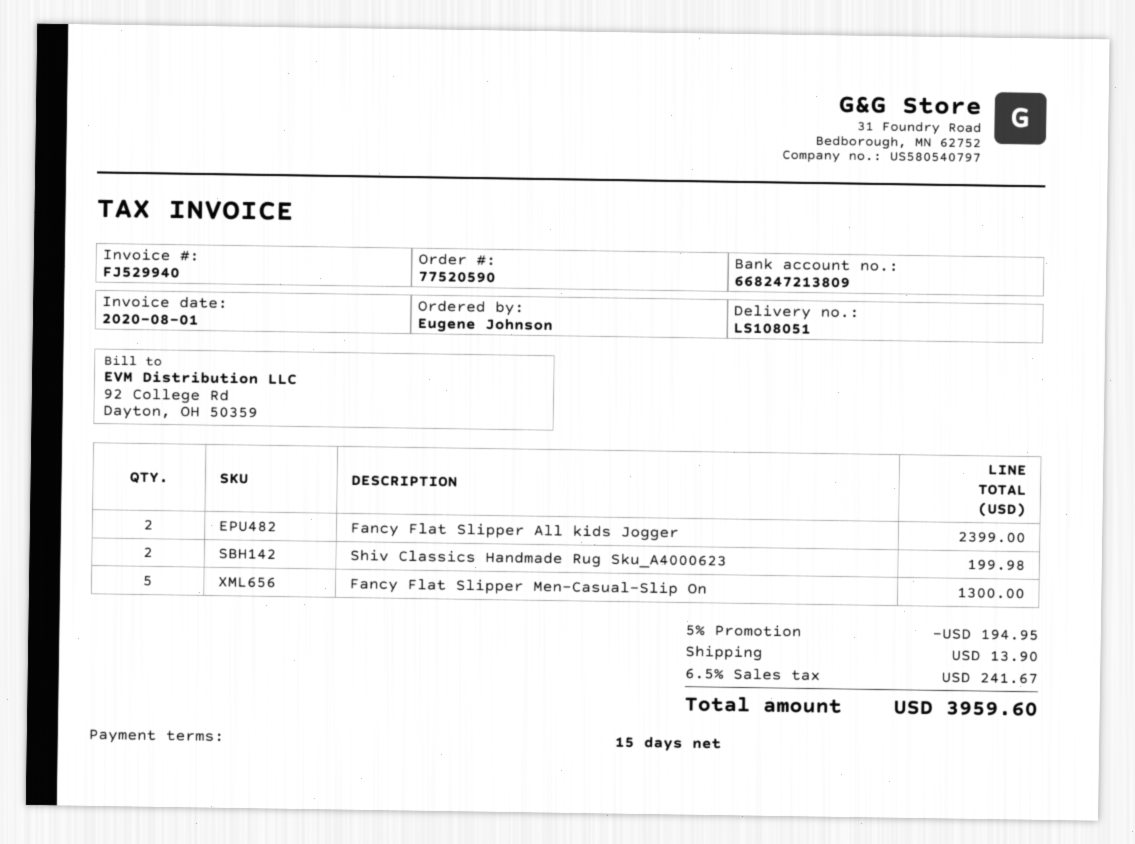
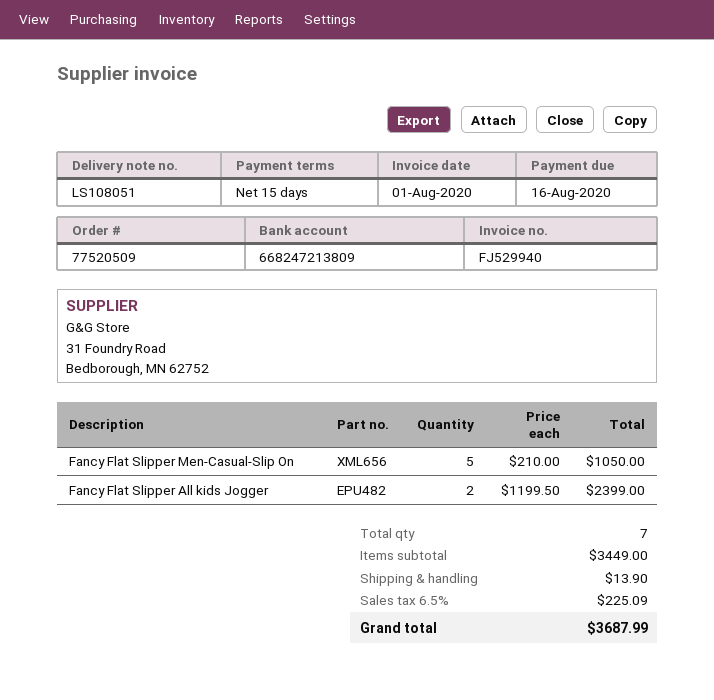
order number: 77520590 -> 77520509
Shiv Classics Handmade Rug Sku_A4000623: 2 for 199.98 -> none
Fancy Flat Slipper Men-Casual-Slip On: 5 for 1300.00 -> 5 for 1050.00
discount: 5% = 194.95 -> none
tax: 6.5% = 241.67 -> 6.5% = 225.09
total: 3959.60 -> 3687.99

